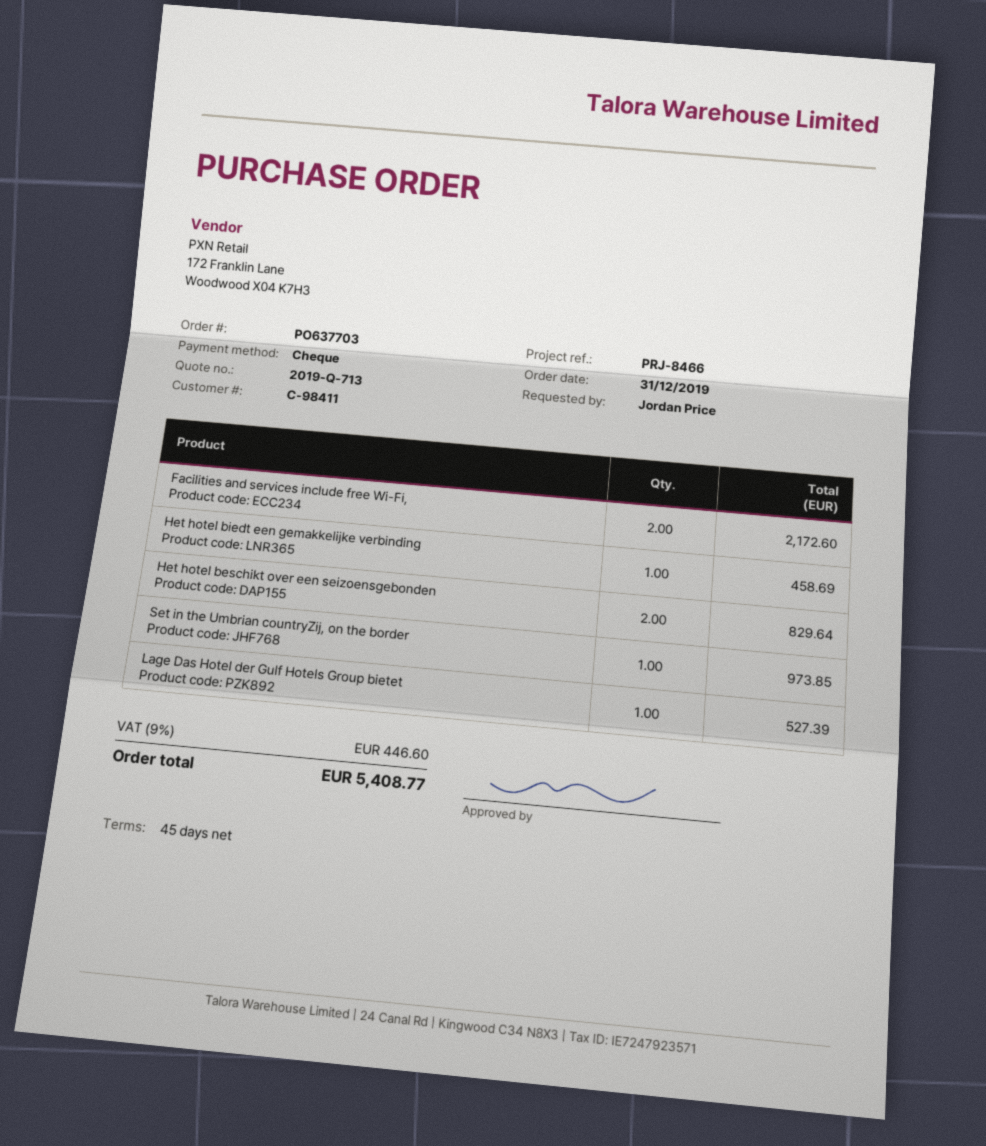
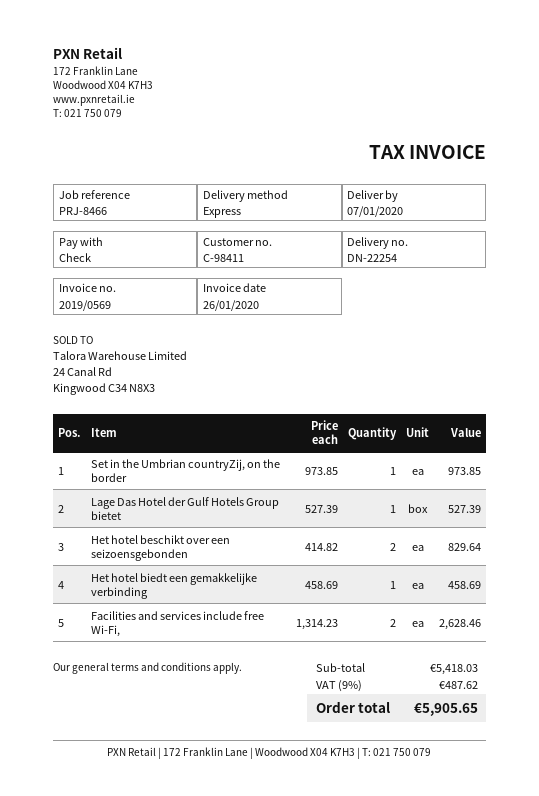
Facilities and services include free Wi-Fi,: 2 for 2172.60 -> 2 for 2628.46
tax: 9% = 446.60 -> 9% = 487.62
total: 5408.77 -> 5905.65

